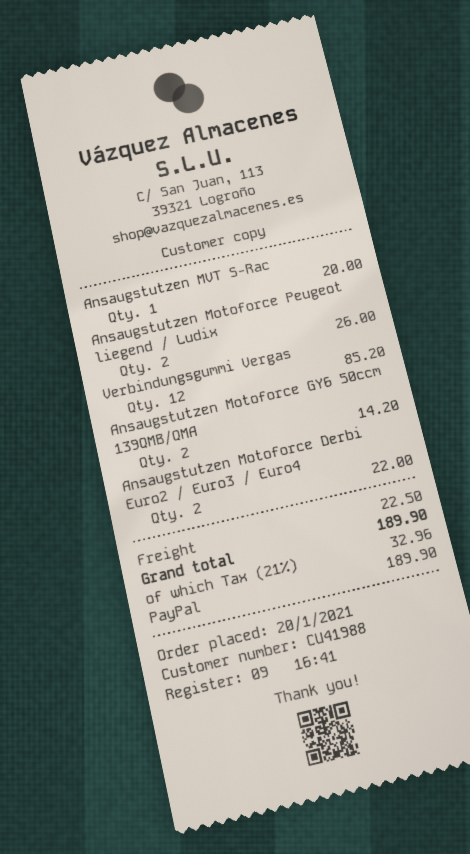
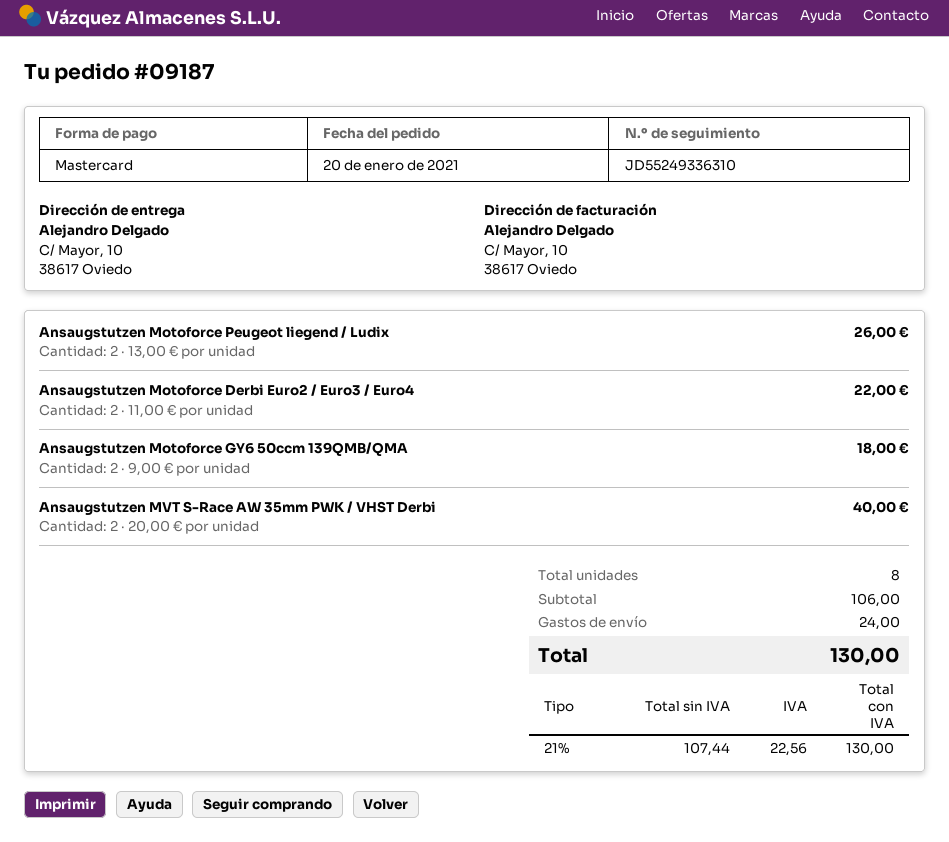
payment method: PayPal -> Mastercard
Ansaugstutzen MVT S-Rac: 1 for 20.00 -> 2 for 40.00
Verbindungsgummi Vergas: 12 for 85.20 -> none
Ansaugstutzen Motoforce GY6 50ccm 139QMB/QMA: 2 for 14.20 -> 2 for 18.00
shipping: 22.50 -> 24.00
tax: 21% = 32.96 -> 21% = 22.56
total: 189.90 -> 130.00

